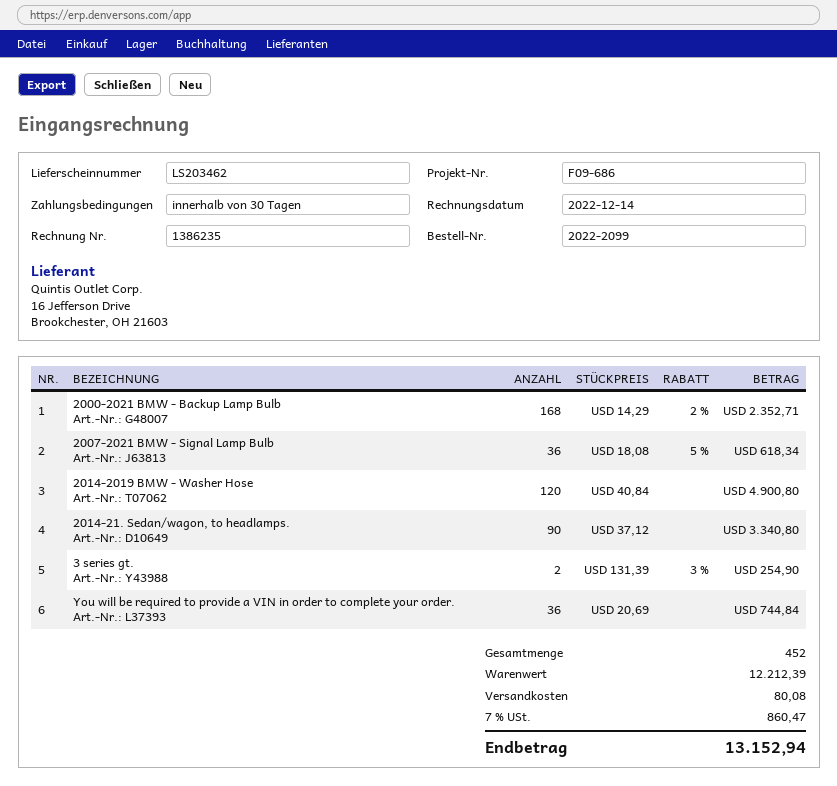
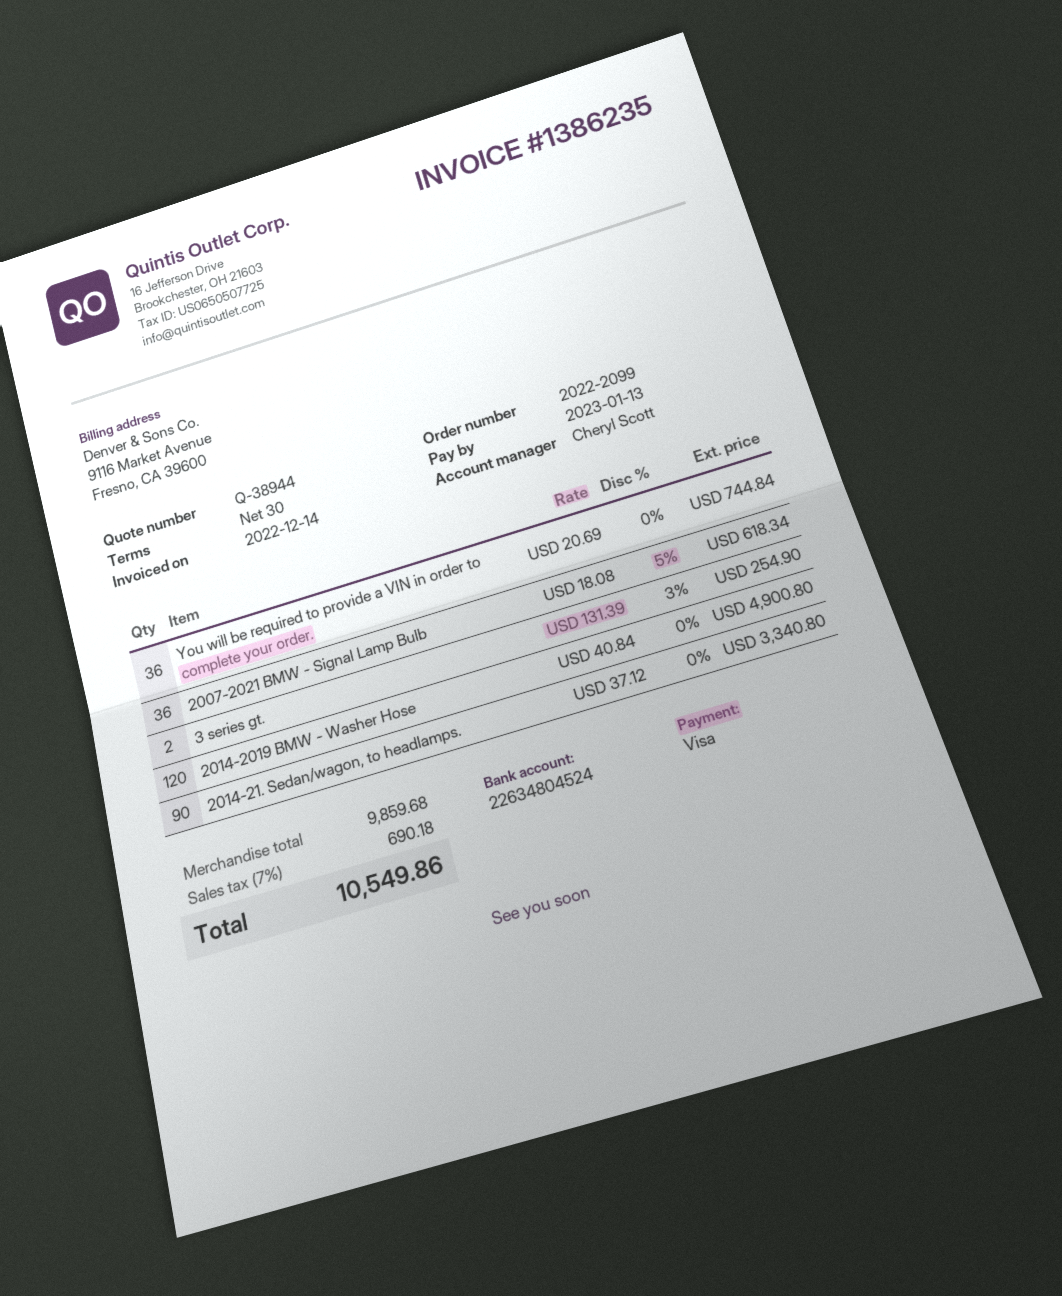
2000-2021 BMW - Backup Lamp Bulb: 168 x 14.29 - 2% = 2352.71 -> none
subtotal: 12212.39 -> 9859.68
shipping: 80.08 -> none
tax: 7% = 860.47 -> 7% = 690.18
total: 13152.94 -> 10549.86

